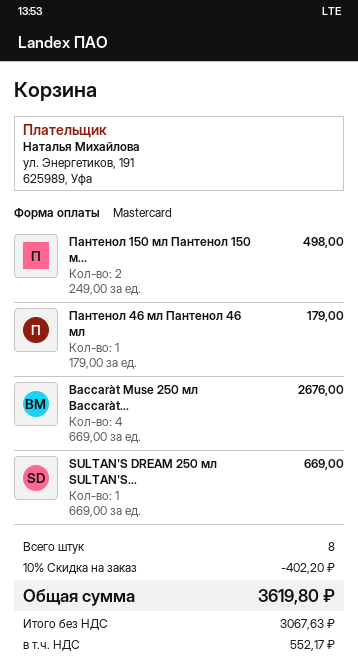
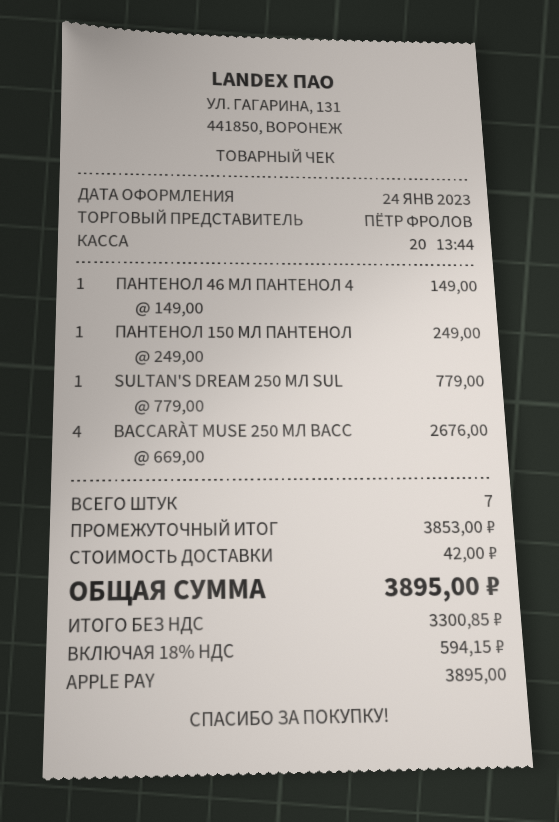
payment method: Mastercard -> Apple Pay
Пантенол 150 мл Пантенол 150 м...: 2 x 249.00 = 498.00 -> 1 x 249.00 = 249.00
Пантенол 46 мл Пантенол 46 мл: 1 x 179.00 = 179.00 -> 1 x 149.00 = 149.00
SULTAN'S DREAM 250 мл SULTAN'S...: 1 x 669.00 = 669.00 -> 1 x 779.00 = 779.00
total quantity: 8 -> 7
discount: 10% = 402.20 -> none
shipping: none -> 42.00
net: 3067.63 -> 3300.85
tax: 552.17 -> 594.15
total: 3619.80 -> 3895.00

